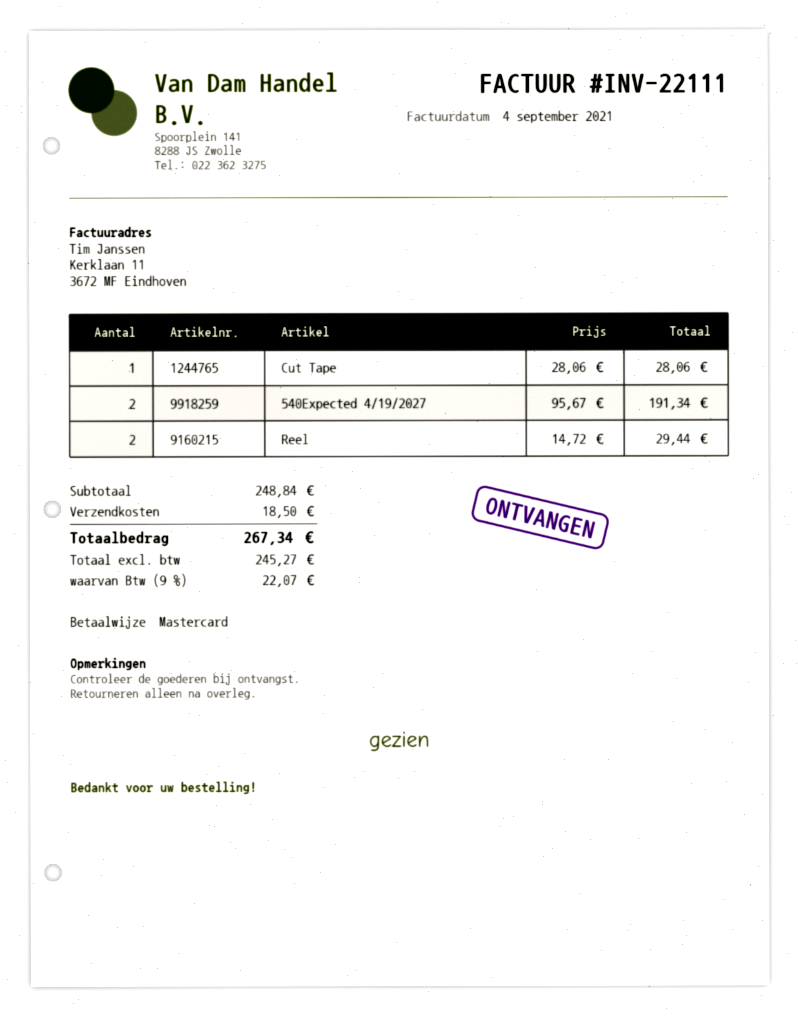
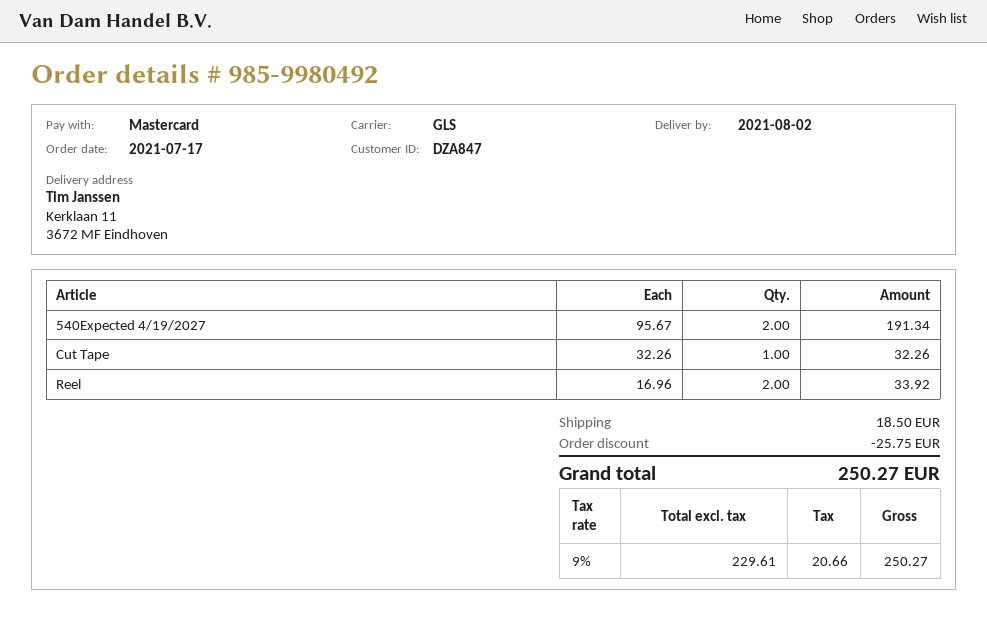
Cut Tape: 1 x 28.06 = 28.06 -> 1 x 32.26 = 32.26
Reel: 2 x 14.72 = 29.44 -> 2 x 16.96 = 33.92
discount: none -> 25.75
net: 245.27 -> 229.61
tax: 9% = 22.07 -> 9% = 20.66
total: 267.34 -> 250.27

